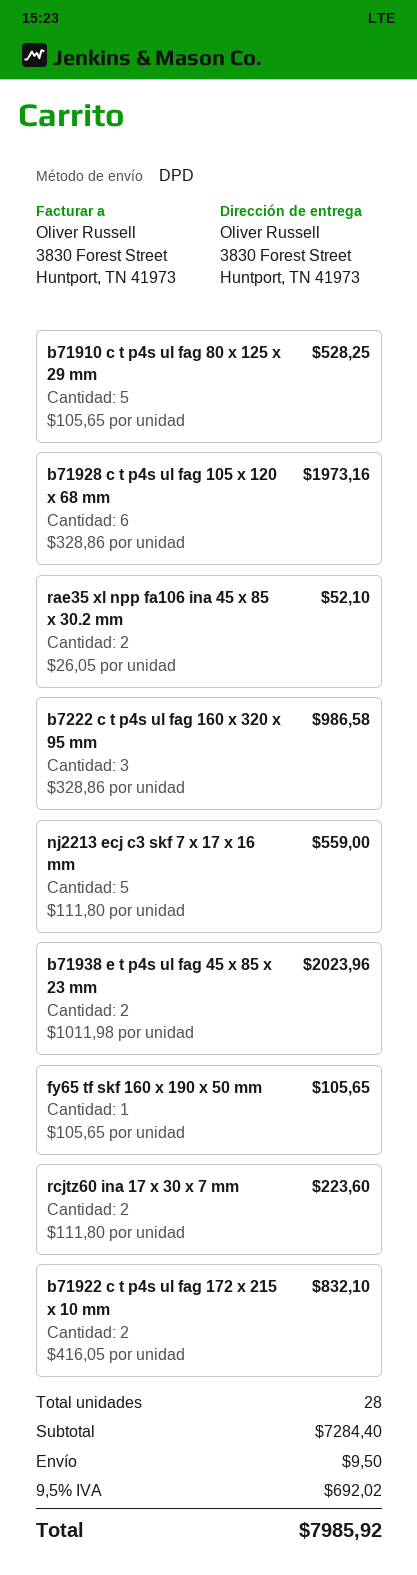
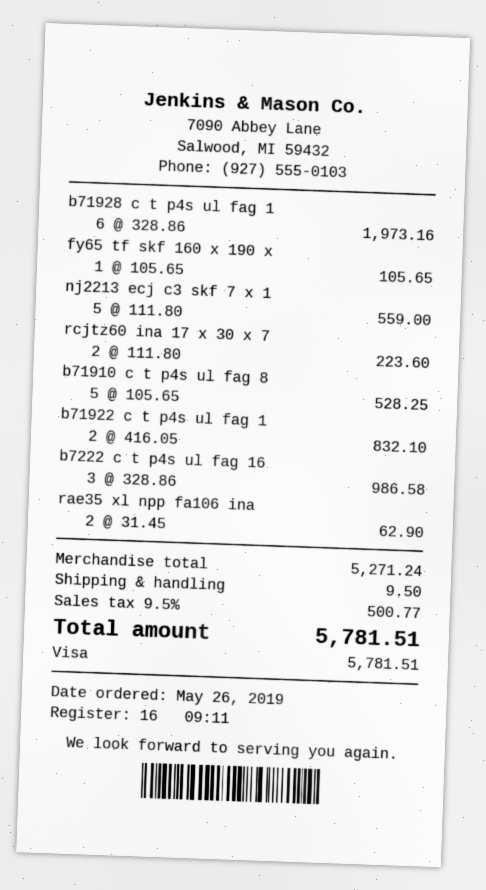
rae35 xl npp fa106 ina 45 x 85 x 30.2 mm: 2 x 26.05 = 52.10 -> 2 x 31.45 = 62.90
b71938 e t p4s ul fag 45 x 85 x 23 mm: 2 x 1011.98 = 2023.96 -> none
subtotal: 7284.40 -> 5271.24
tax: 9.5% = 692.02 -> 9.5% = 500.77
total: 7985.92 -> 5781.51

